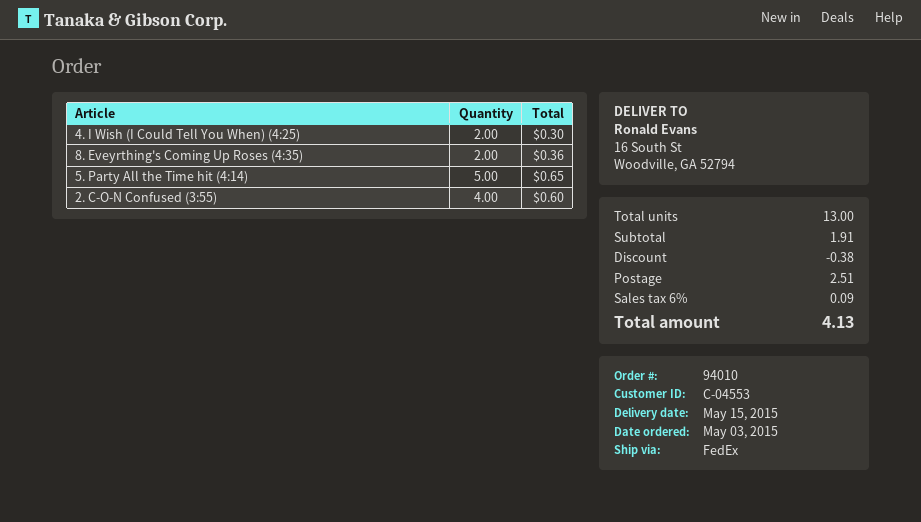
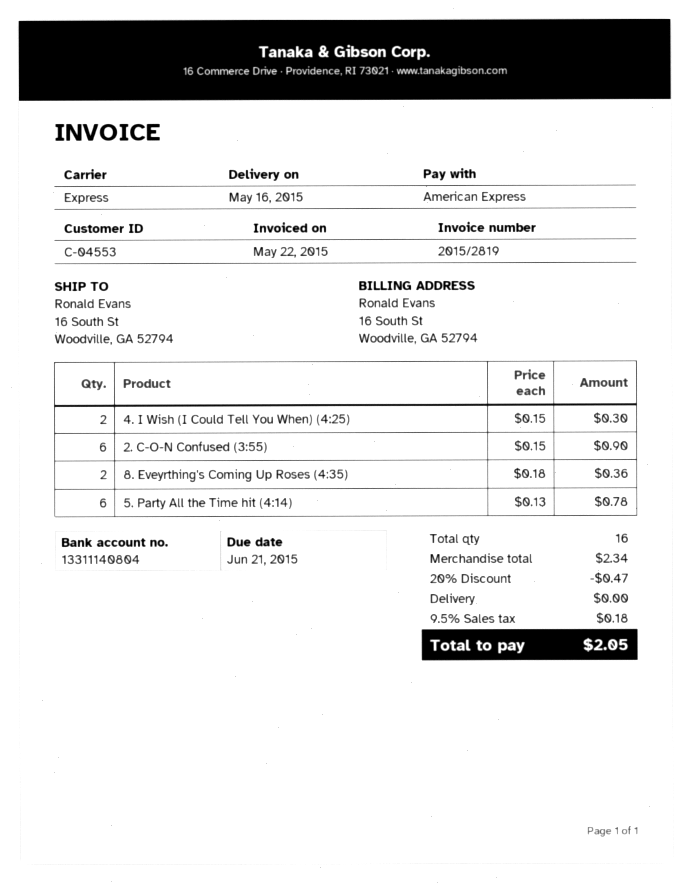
delivery date: 2015-05-15 -> 2015-05-16
shipping method: FedEx -> express
5. Party All the Time hit (4:14): 5 for 0.65 -> 6 for 0.78
2. C-O-N Confused (3:55): 4 for 0.60 -> 6 for 0.90
total quantity: 13 -> 16
subtotal: 1.91 -> 2.34
discount: 0.38 -> 0.47
shipping: 2.51 -> 0.00
tax: 6% = 0.09 -> 9.5% = 0.18
total: 4.13 -> 2.05

